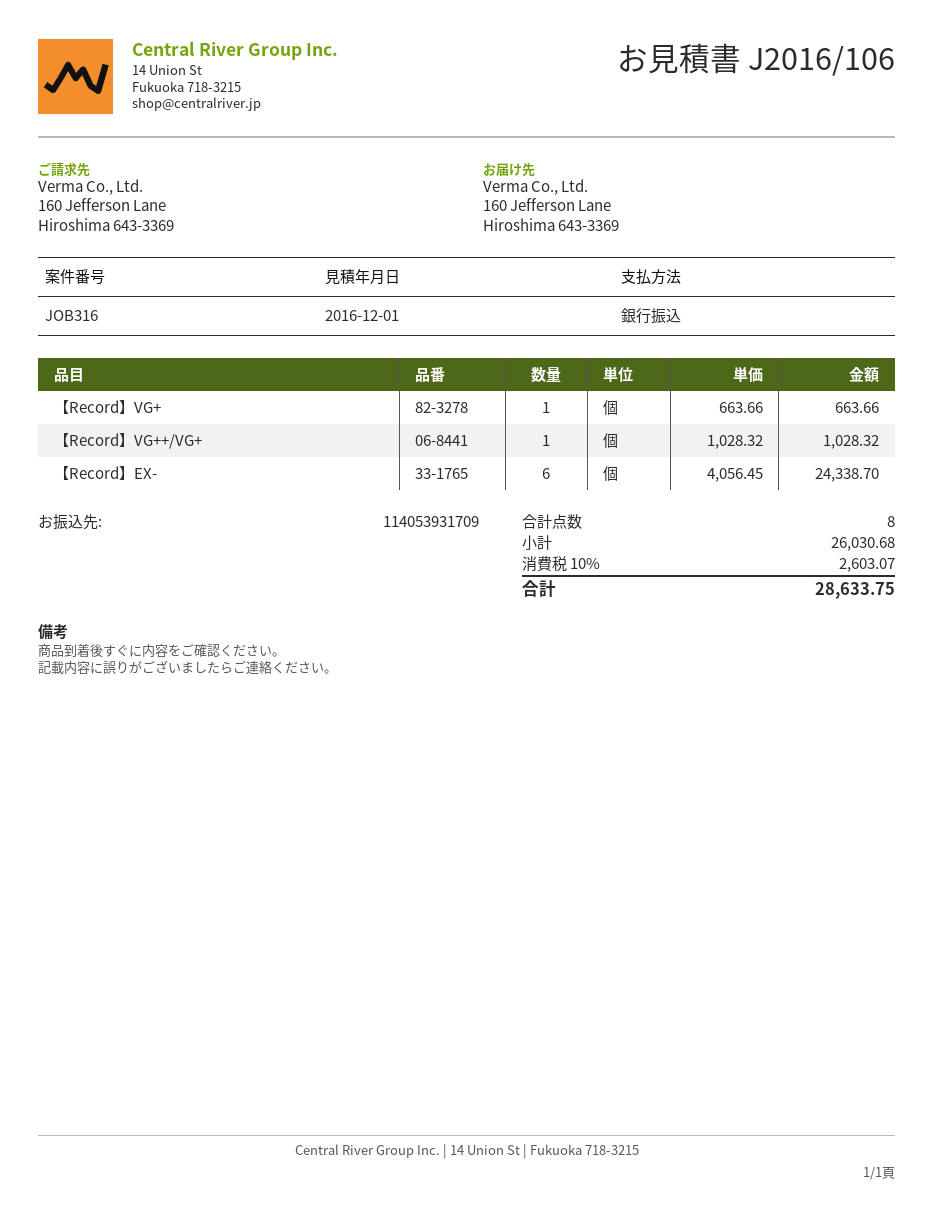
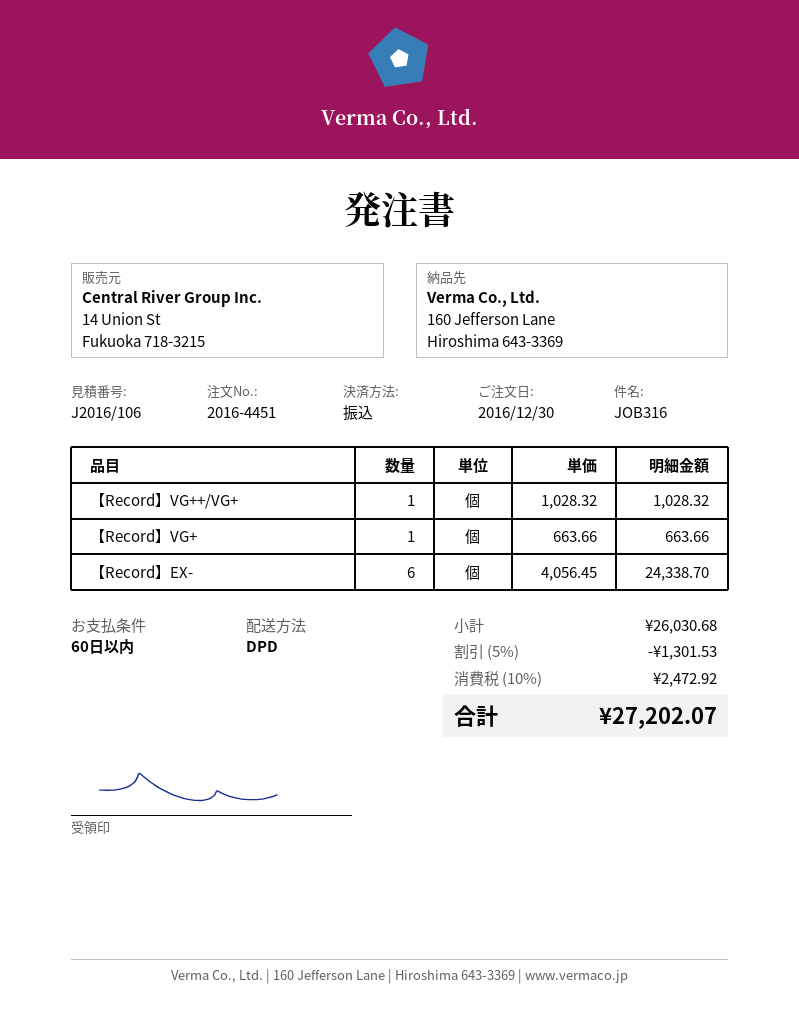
discount: none -> 5% = 1301.53
tax: 10% = 2603.07 -> 10% = 2472.92
total: 28633.75 -> 27202.07

